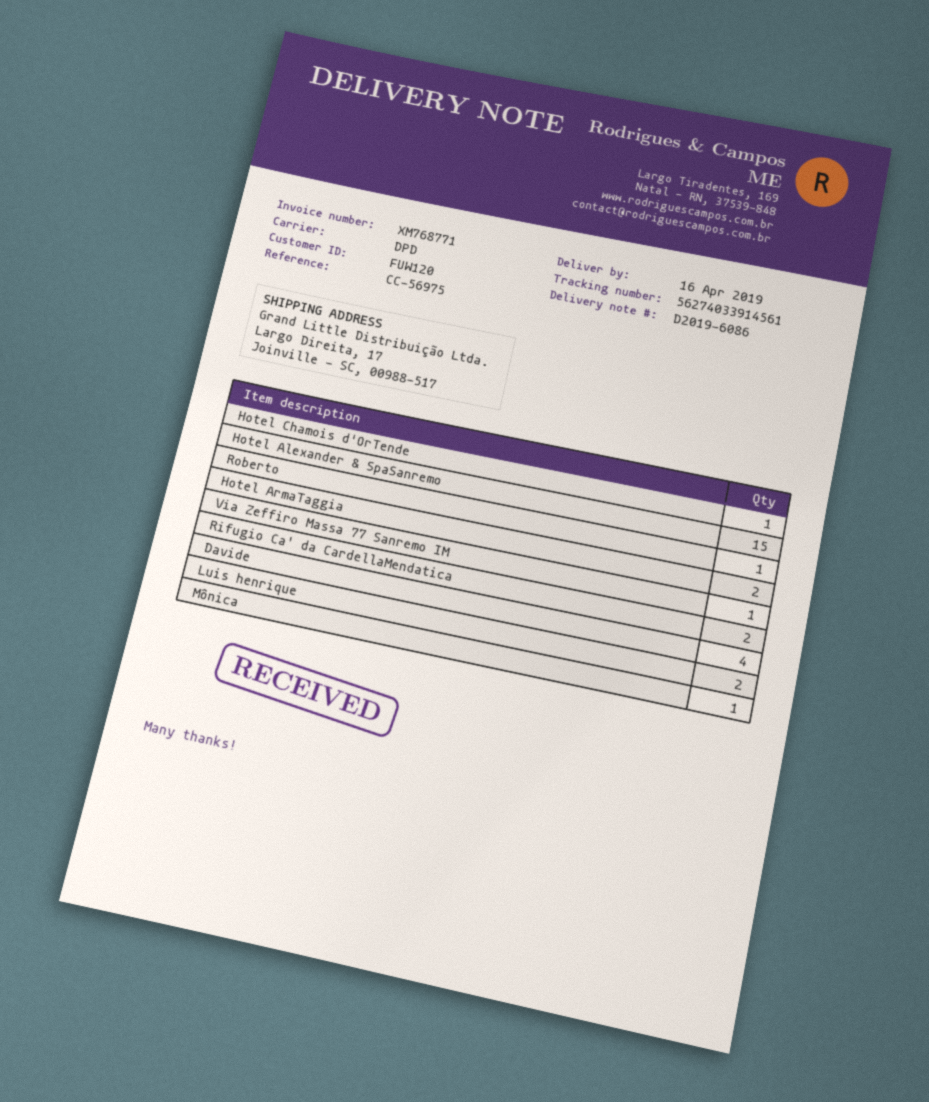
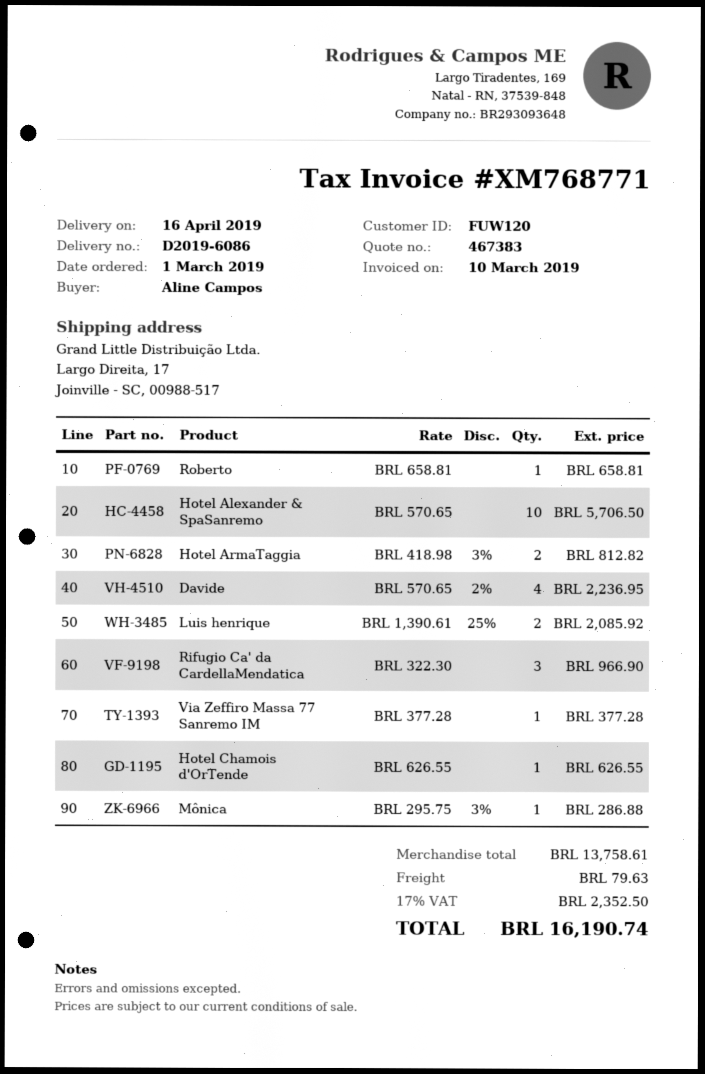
Hotel Alexander & SpaSanremo: 15 -> 10
Rifugio Ca' da CardellaMendatica: 2 -> 3

